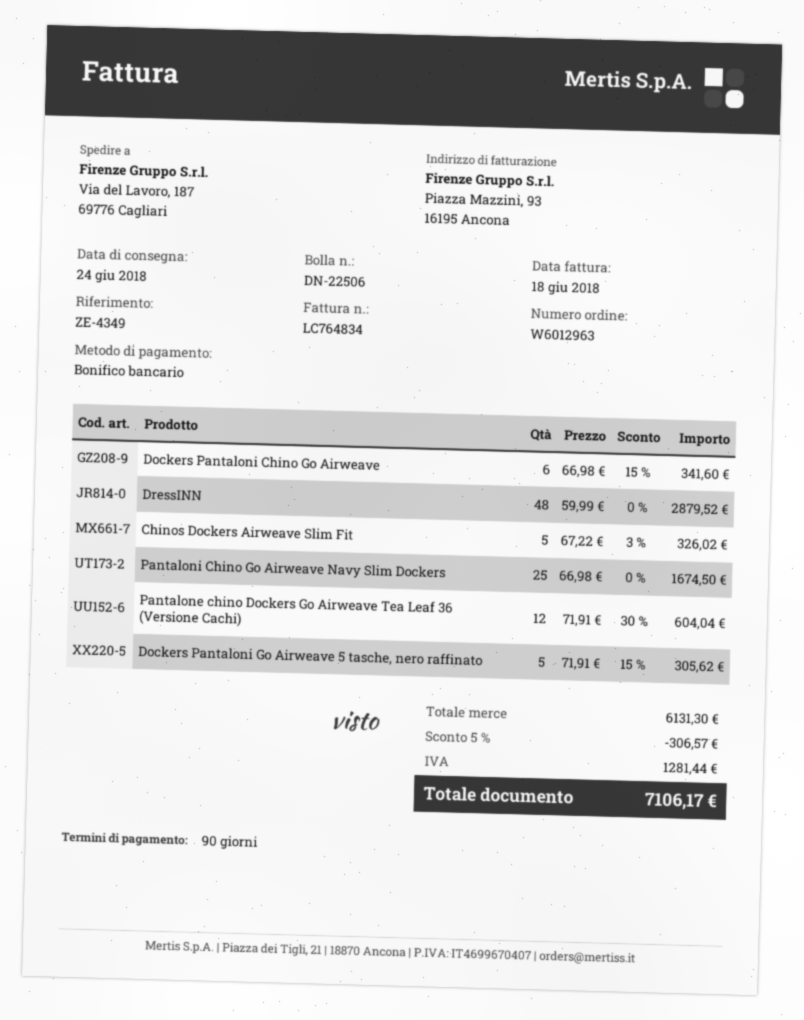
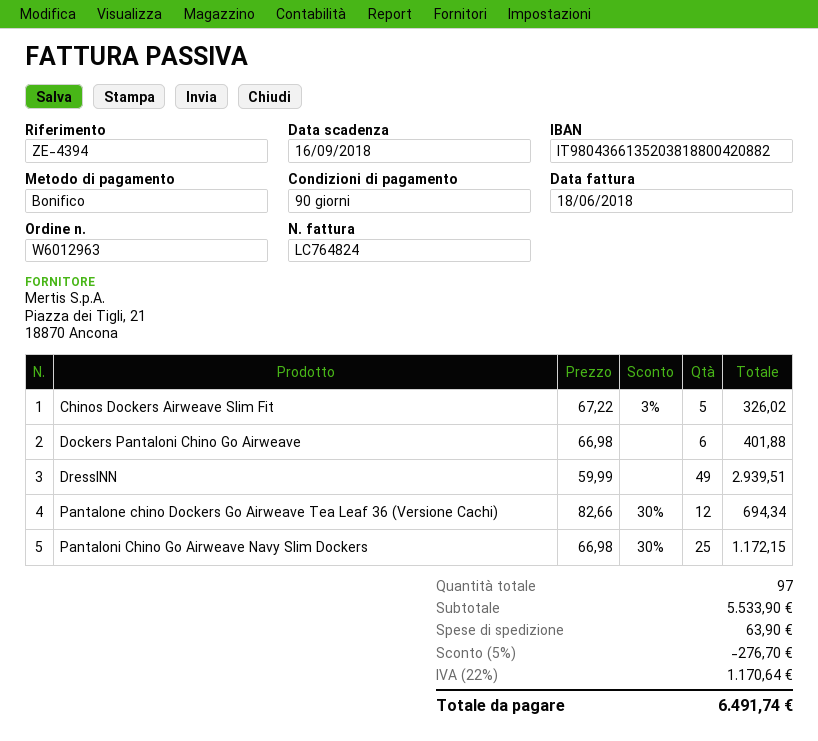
invoice number: LC764834 -> LC764824
reference: ZE-4349 -> ZE-4394
Dockers Pantaloni Chino Go Airweave: 6 x 66.98 - 15% = 341.60 -> 6 x 66.98 = 401.88
DressINN: 48 x 59.99 = 2879.52 -> 49 x 59.99 = 2939.51
Pantaloni Chino Go Airweave Navy Slim Dockers: 25 x 66.98 = 1674.50 -> 25 x 66.98 - 30% = 1172.15
Pantalone chino Dockers Go Airweave Tea Leaf 36 (Versione Cachi): 12 x 71.91 - 30% = 604.04 -> 12 x 82.66 - 30% = 694.34
Dockers Pantaloni Go Airweave 5 tasche, nero raffinato: 5 x 71.91 - 15% = 305.62 -> none
subtotal: 6131.30 -> 5533.90
discount: 5% = 306.57 -> 5% = 276.70
shipping: none -> 63.90
tax: 1281.44 -> 1170.64
total: 7106.17 -> 6491.74

